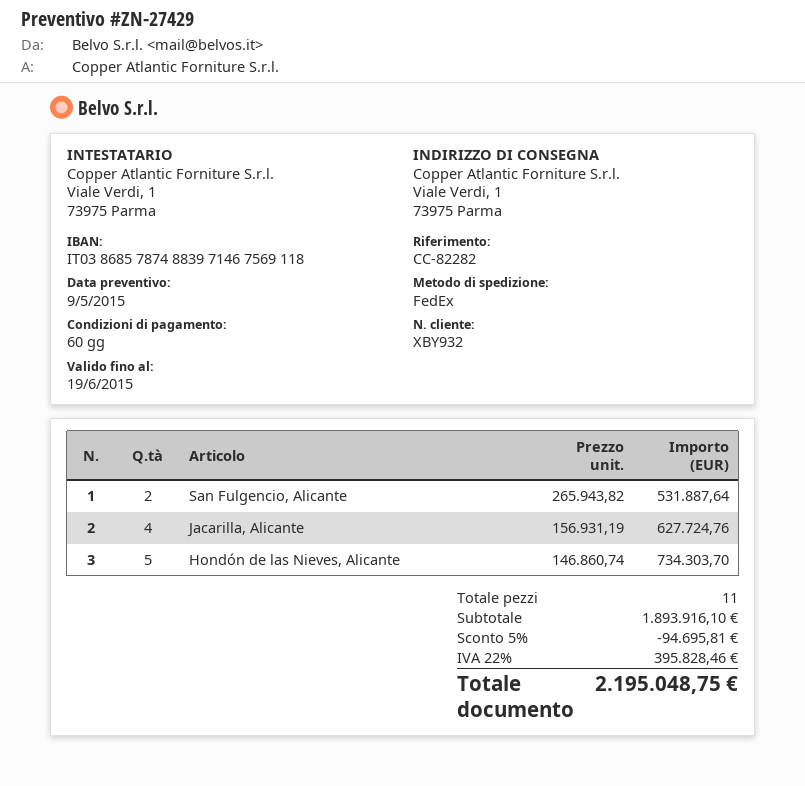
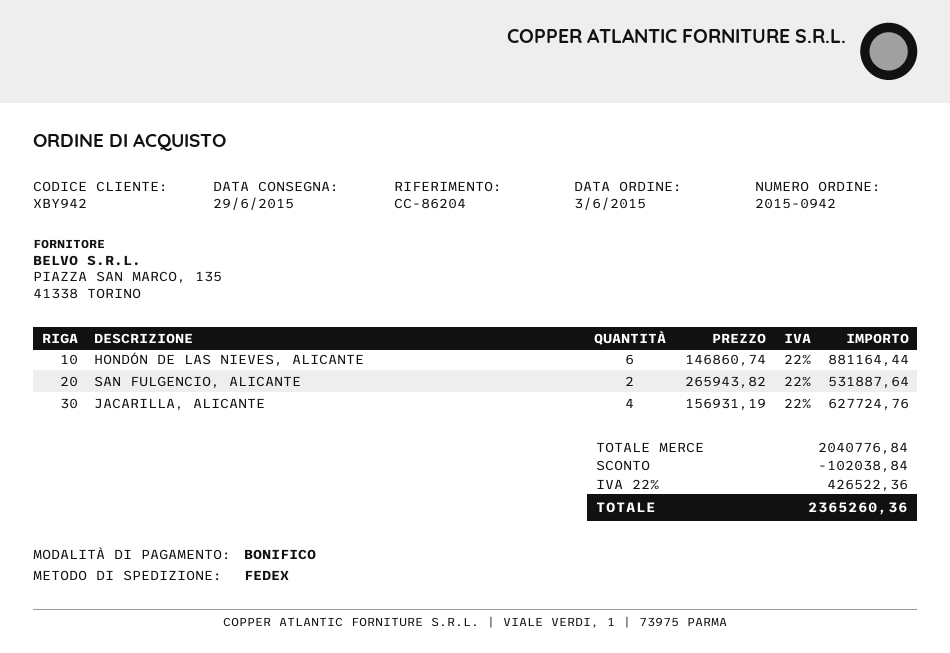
customer number: XBY932 -> XBY942
reference: CC-82282 -> CC-86204
Hondón de las Nieves, Alicante: 5 x 146860.74 = 734303.70 -> 6 x 146860.74 = 881164.44
subtotal: 1893916.10 -> 2040776.84
discount: 94695.81 -> 102038.84
tax: 22% = 395828.46 -> 22% = 426522.36
total: 2195048.75 -> 2365260.36

